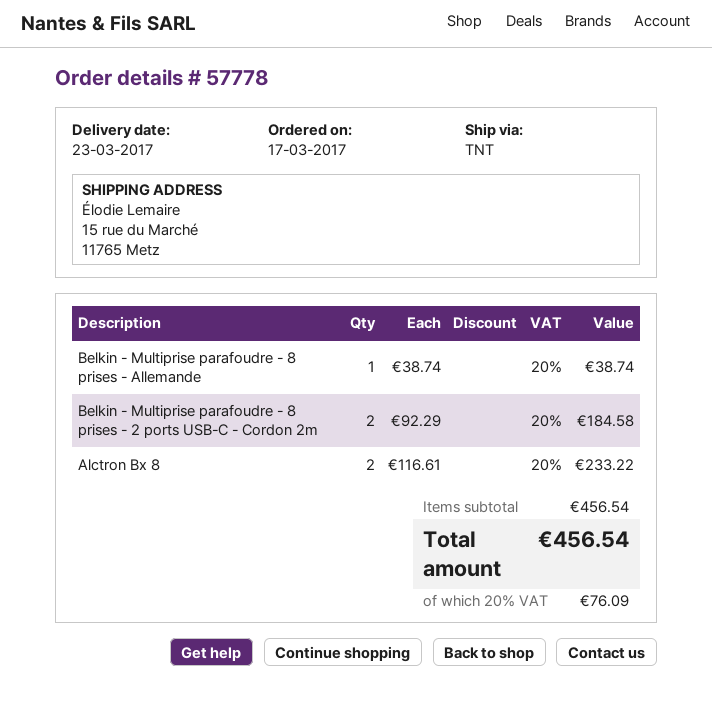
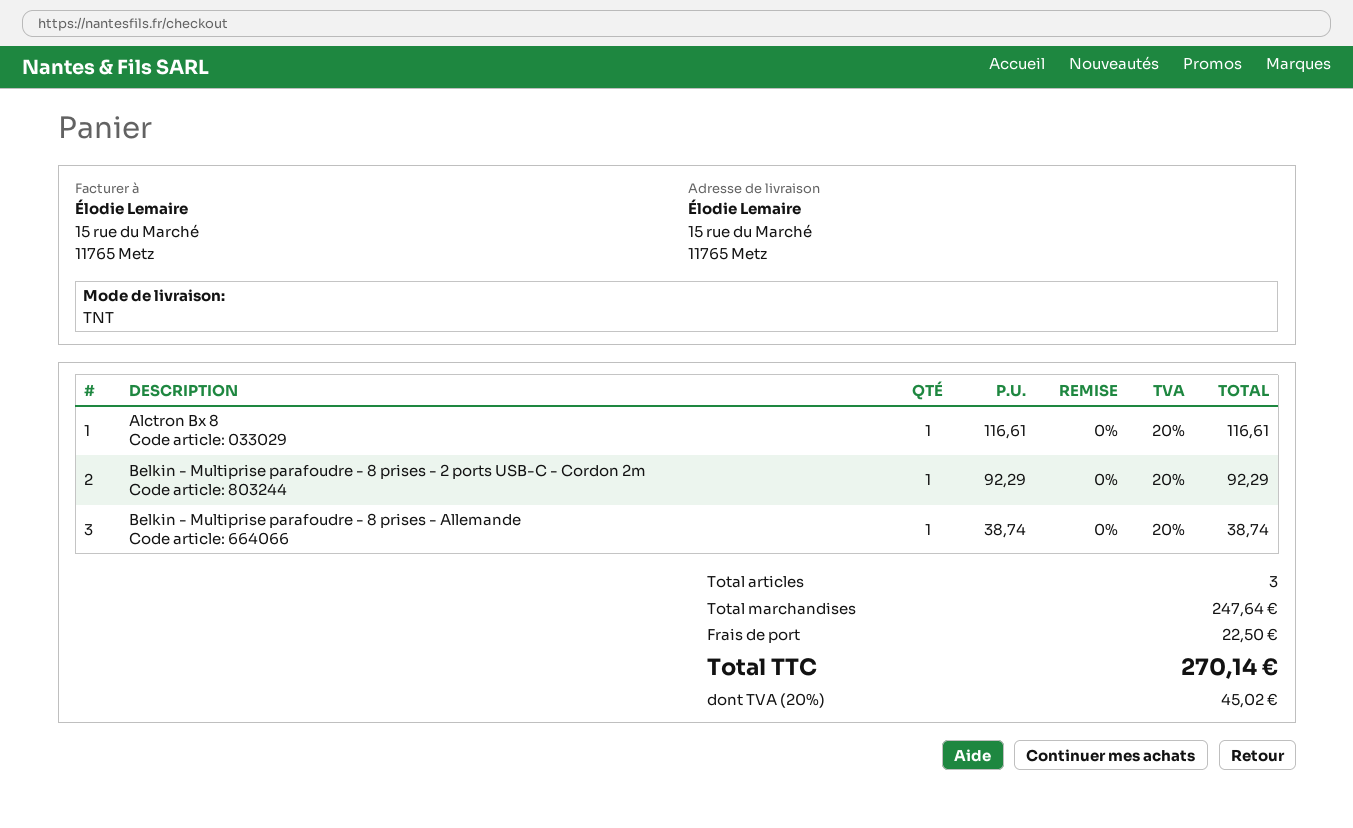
Belkin - Multiprise parafoudre - 8 prises - 2 ports USB-C - Cordon 2m: 2 x 92.29 = 184.58 -> 1 x 92.29 = 92.29
Alctron Bx 8: 2 x 116.61 = 233.22 -> 1 x 116.61 = 116.61
subtotal: 456.54 -> 247.64
shipping: none -> 22.50
tax: 20% = 76.09 -> 20% = 45.02
total: 456.54 -> 270.14

